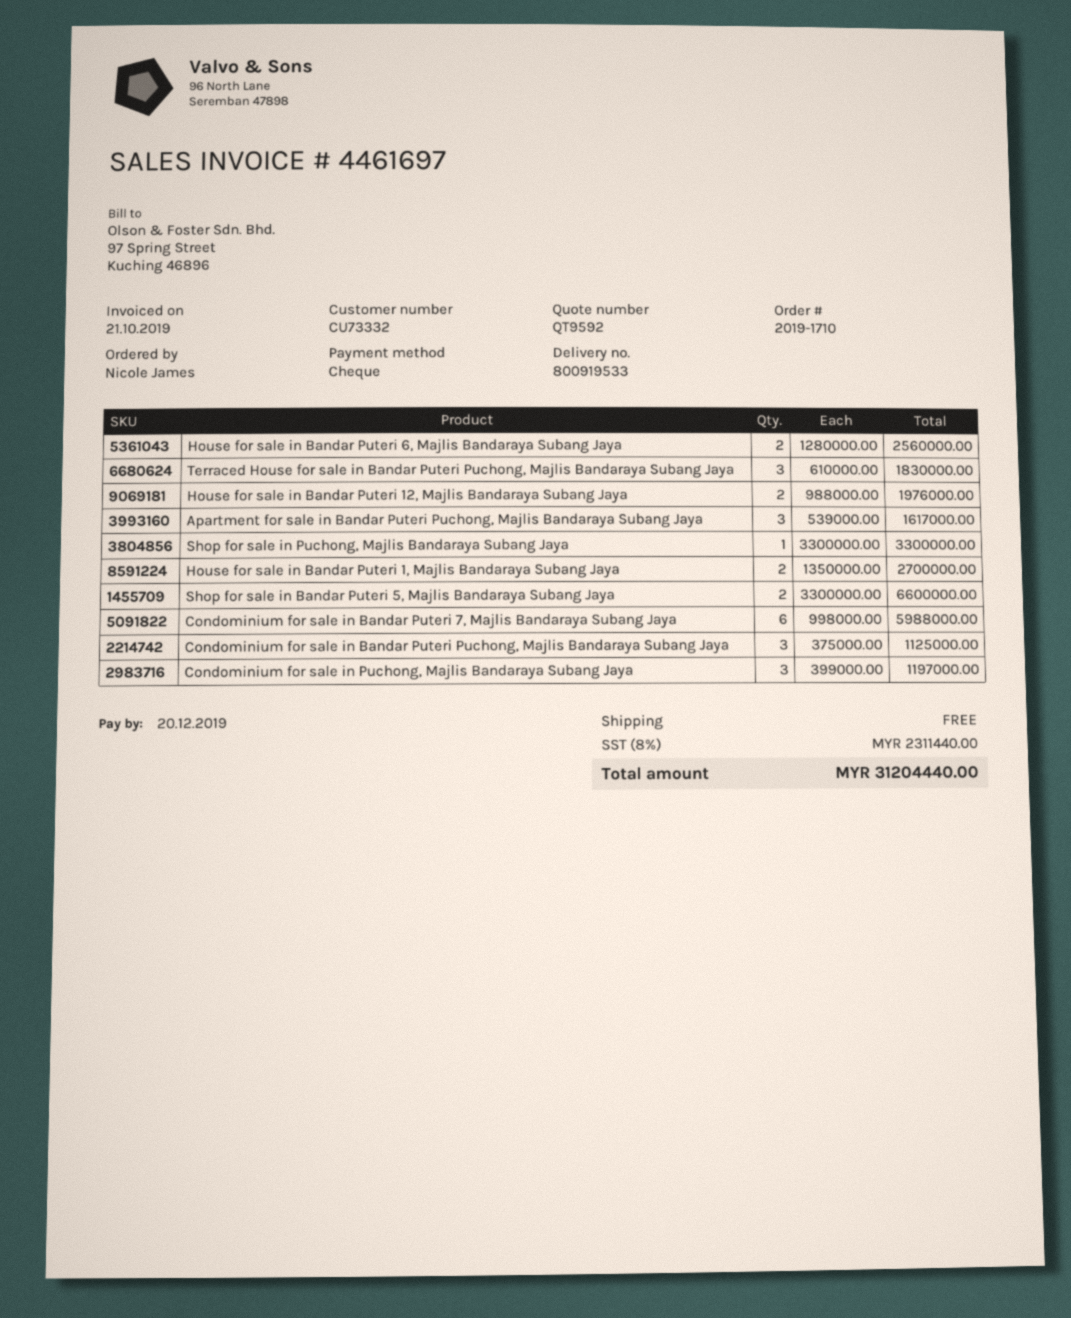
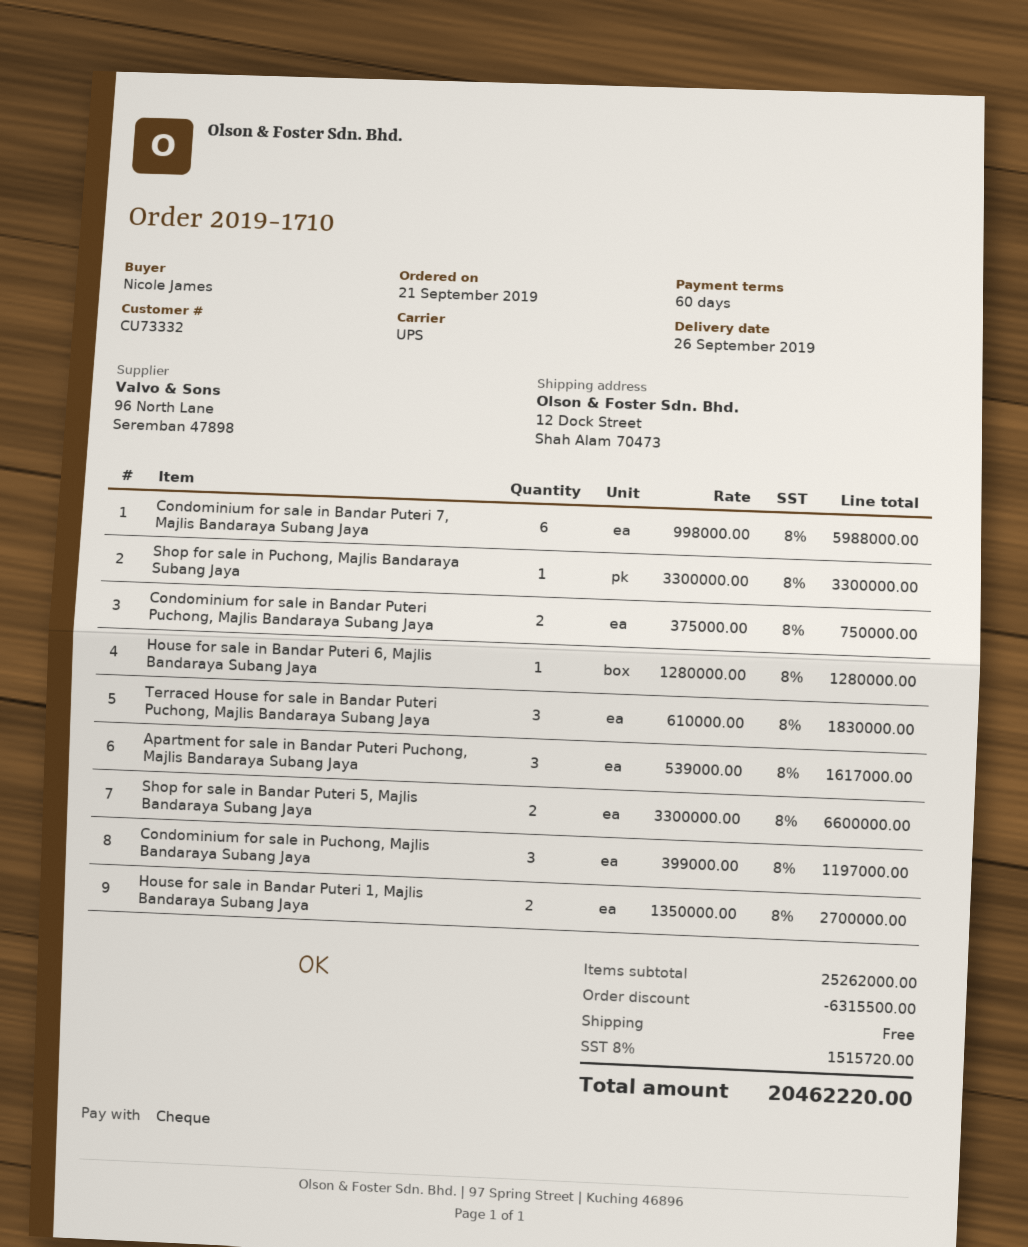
House for sale in Bandar Puteri 6, Majlis Bandaraya Subang Jaya: 2 x 1280000.00 = 2560000.00 -> 1 x 1280000.00 = 1280000.00
House for sale in Bandar Puteri 12, Majlis Bandaraya Subang Jaya: 2 x 988000.00 = 1976000.00 -> none
Condominium for sale in Bandar Puteri Puchong, Majlis Bandaraya Subang Jaya: 3 x 375000.00 = 1125000.00 -> 2 x 375000.00 = 750000.00
discount: none -> 6315500.00
tax: 8% = 2311440.00 -> 8% = 1515720.00
total: 31204440.00 -> 20462220.00

